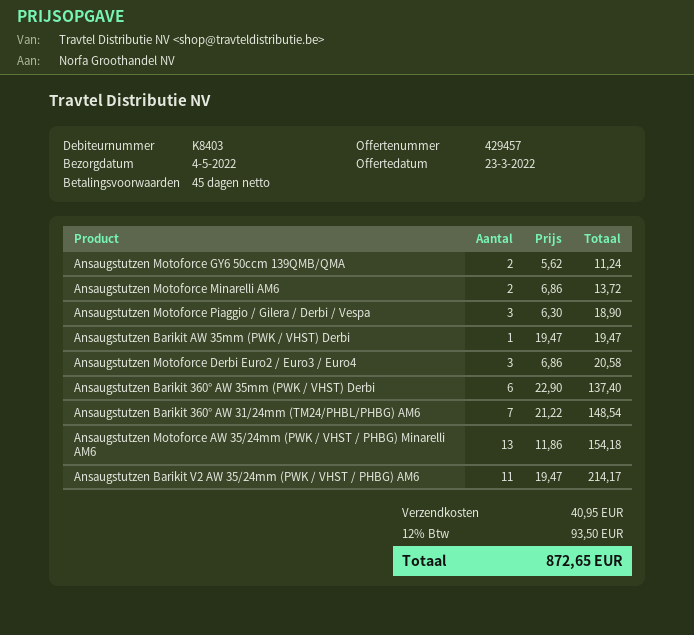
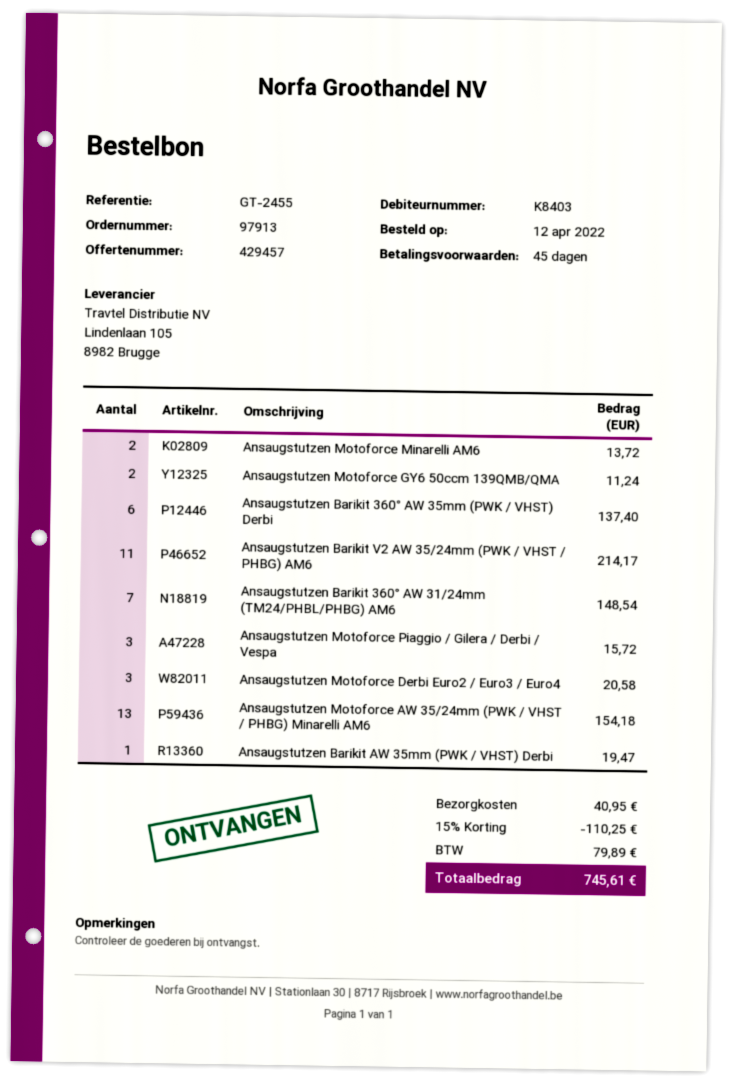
Ansaugstutzen Motoforce Piaggio / Gilera / Derbi / Vespa: 3 for 18.90 -> 3 for 15.72
discount: none -> 15% = 110.25
tax: 93.50 -> 79.89
total: 872.65 -> 745.61

